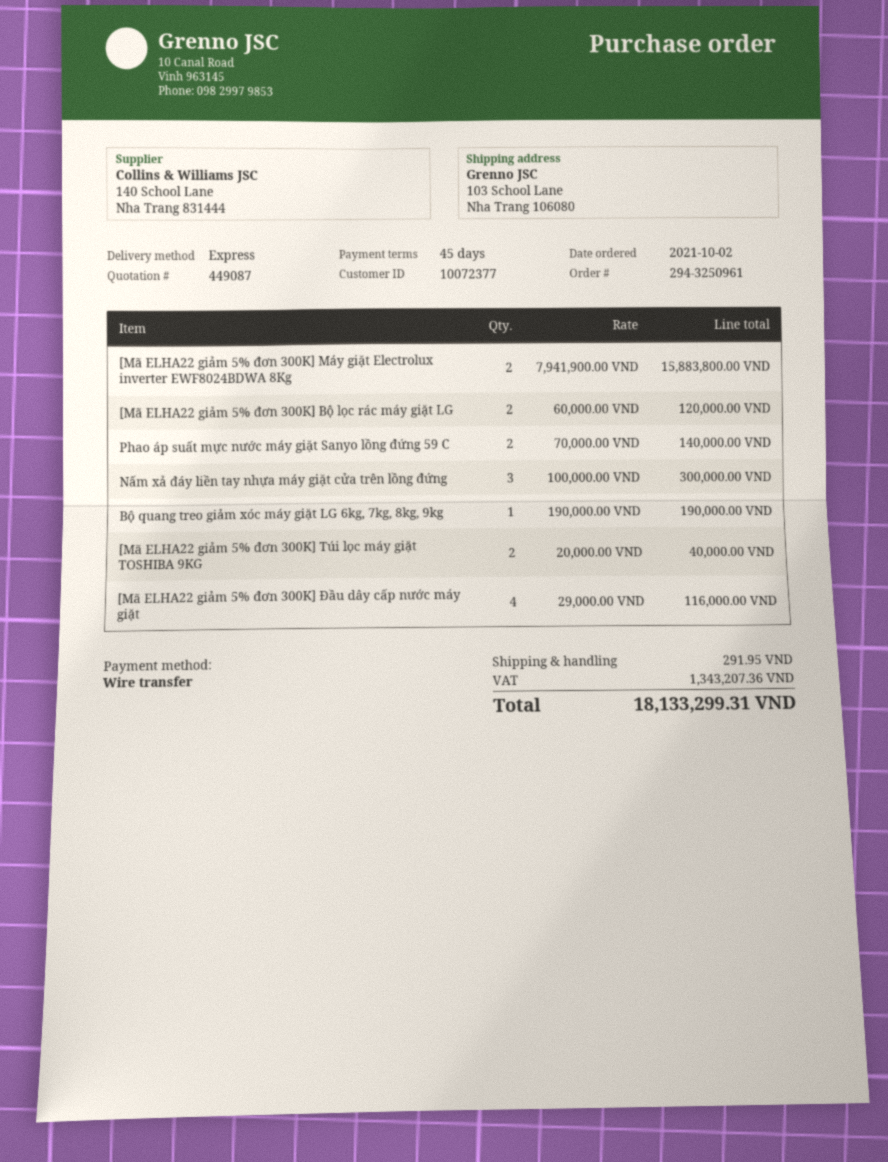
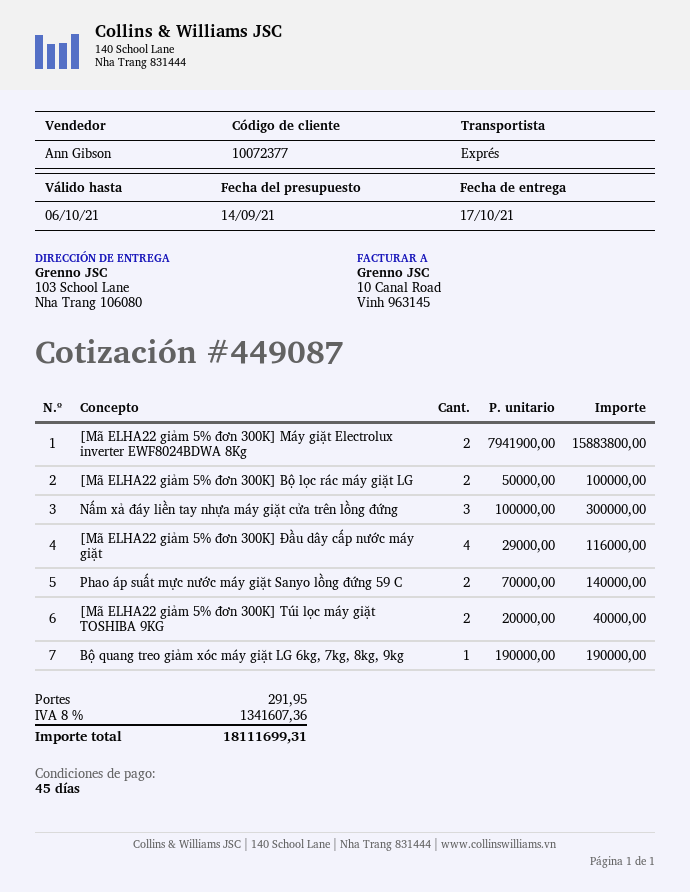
[Mã ELHA22 giảm 5% đơn 300K] Bộ lọc rác máy giặt LG: 2 x 60000.00 = 120000.00 -> 2 x 50000.00 = 100000.00
tax: 1343207.36 -> 1341607.36
total: 18133299.31 -> 18111699.31

